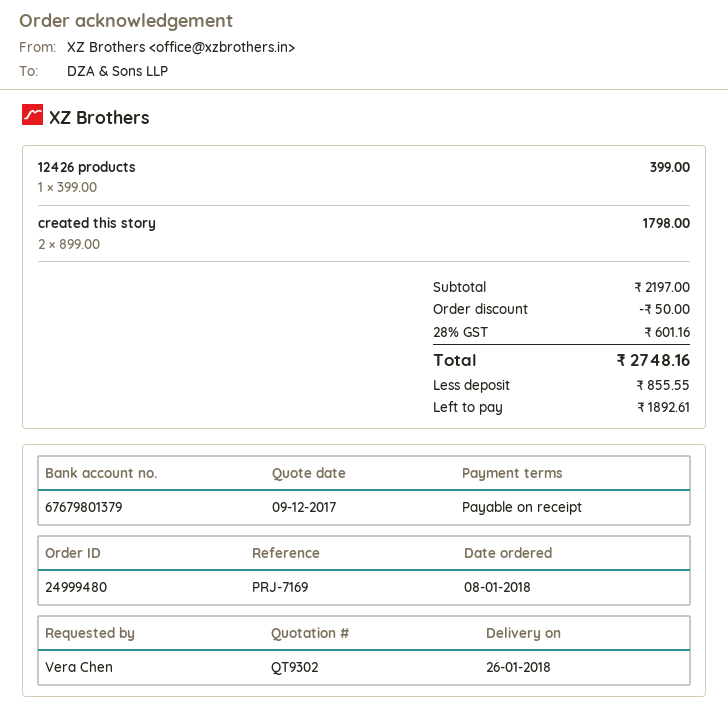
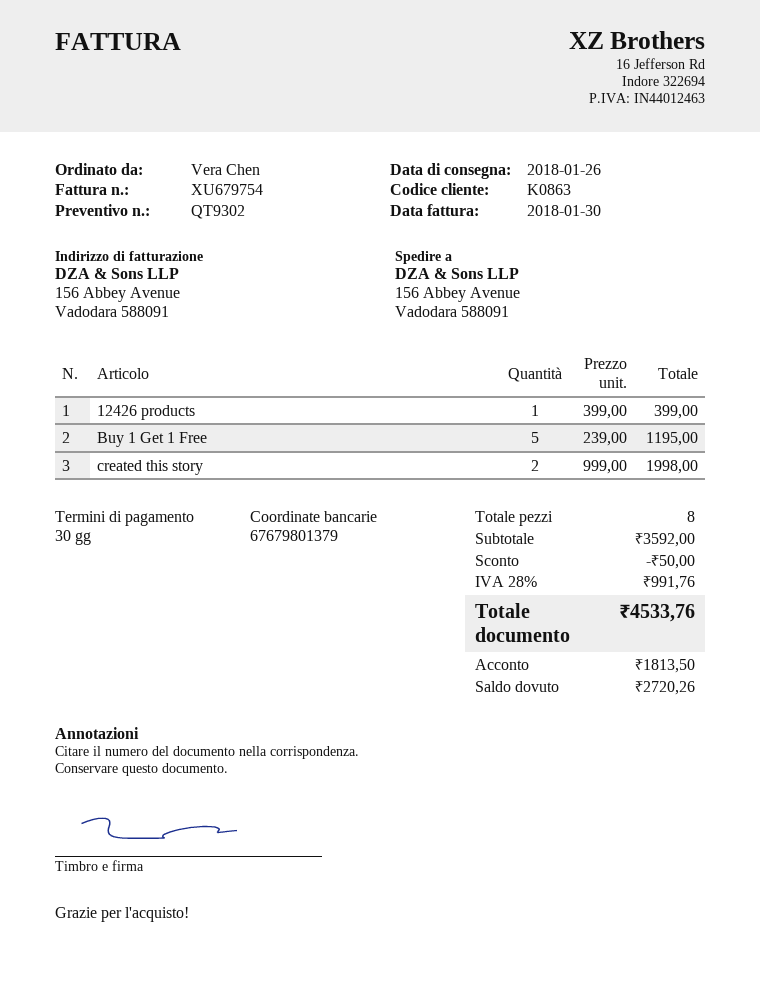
payment terms: on receipt -> 30 days
created this story: 2 x 899.00 = 1798.00 -> 2 x 999.00 = 1998.00
Buy 1 Get 1 Free: none -> 5 x 239.00 = 1195.00
subtotal: 2197.00 -> 3592.00
tax: 28% = 601.16 -> 28% = 991.76
total: 2748.16 -> 4533.76
deposit: 855.55 -> 1813.50
balance: 1892.61 -> 2720.26

